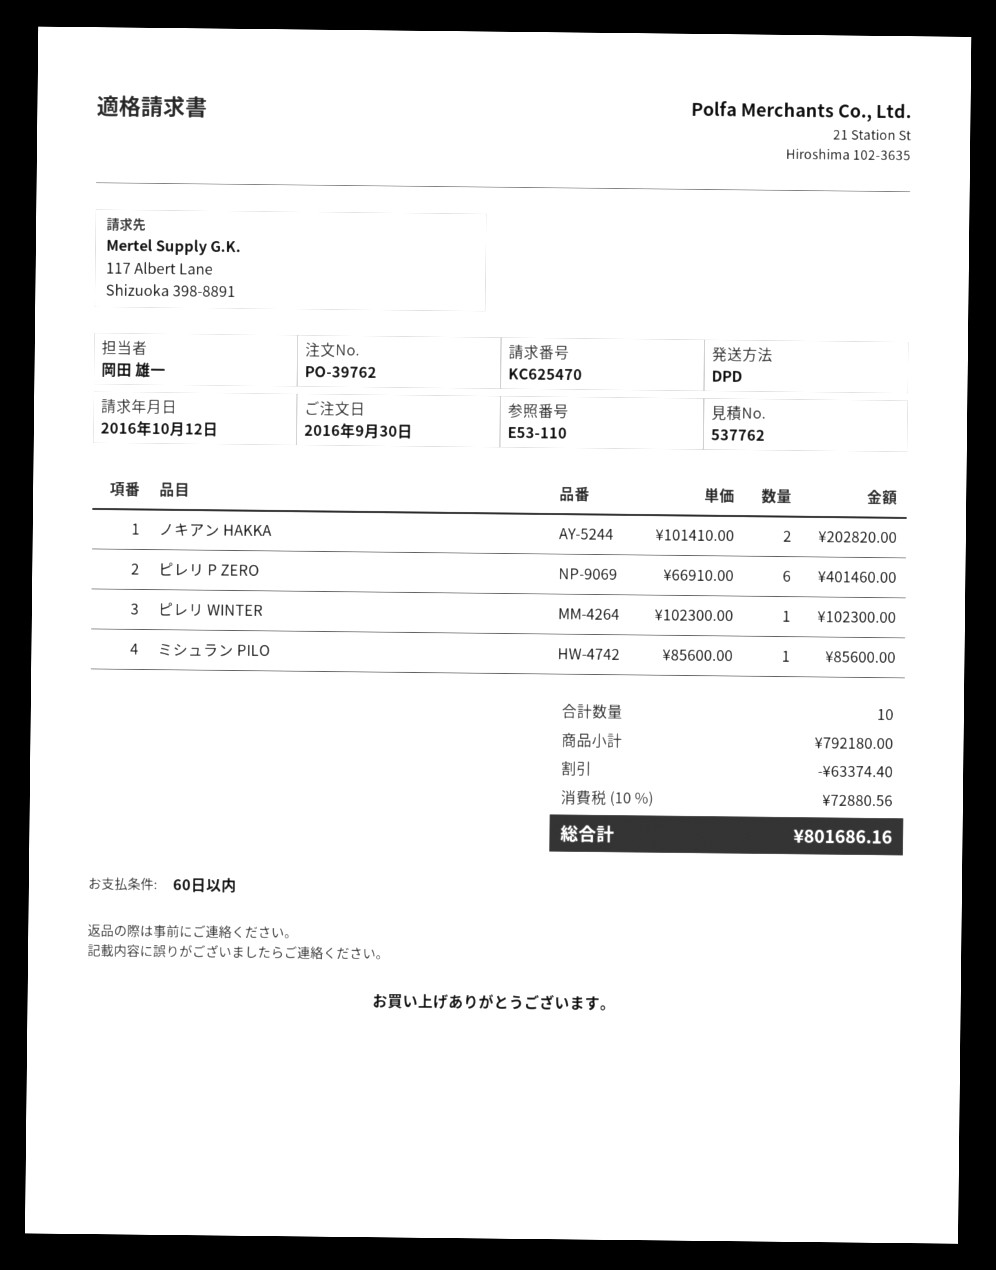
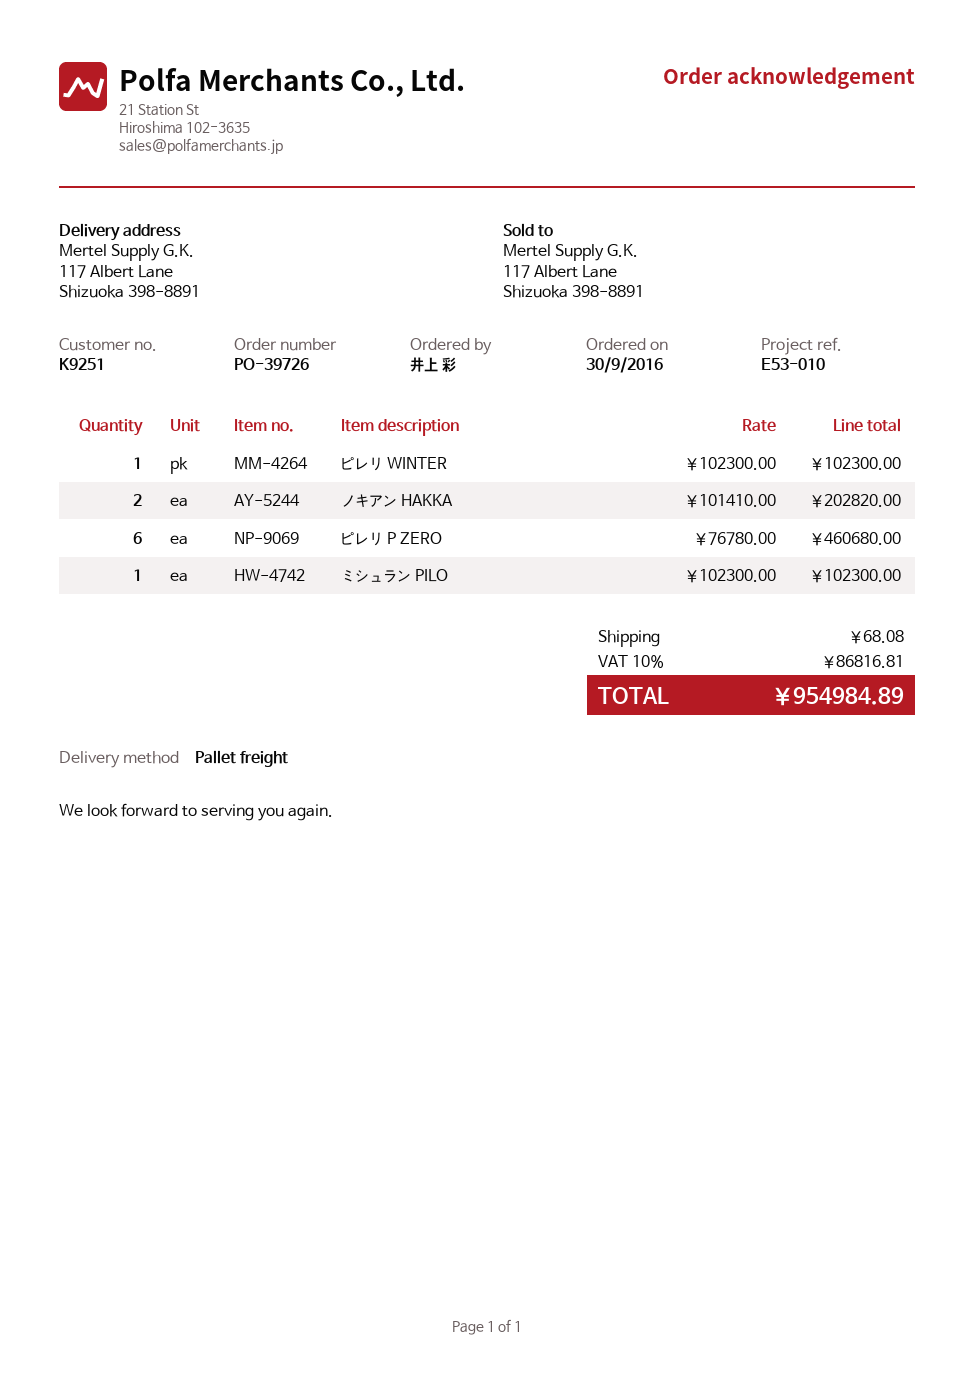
order number: PO-39762 -> PO-39726
reference: E53-110 -> E53-010
shipping method: DPD -> pallet freight
ピレリ P ZERO: 6 x 66910.00 = 401460.00 -> 6 x 76780.00 = 460680.00
ミシュラン PILO: 1 x 85600.00 = 85600.00 -> 1 x 102300.00 = 102300.00
discount: 63374.40 -> none
shipping: none -> 68.08
tax: 10% = 72880.56 -> 10% = 86816.81
total: 801686.16 -> 954984.89

